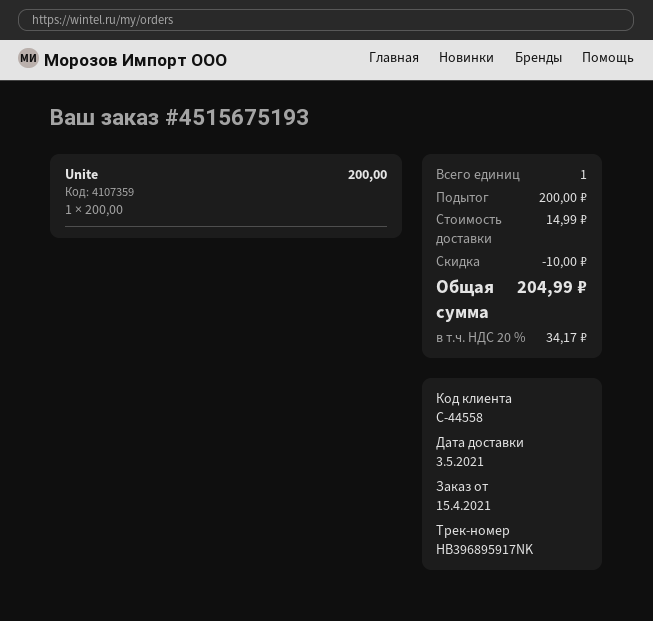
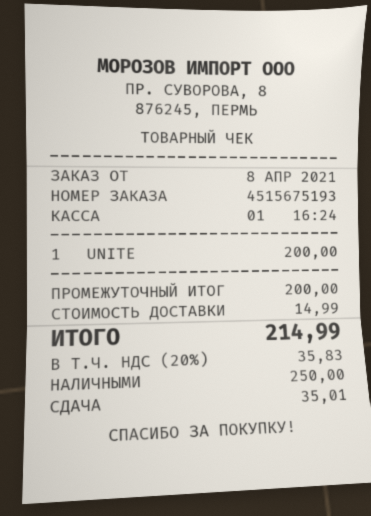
order date: 2021-04-15 -> 2021-04-08
discount: 10.00 -> none
tax: 20% = 34.17 -> 20% = 35.83
total: 204.99 -> 214.99

